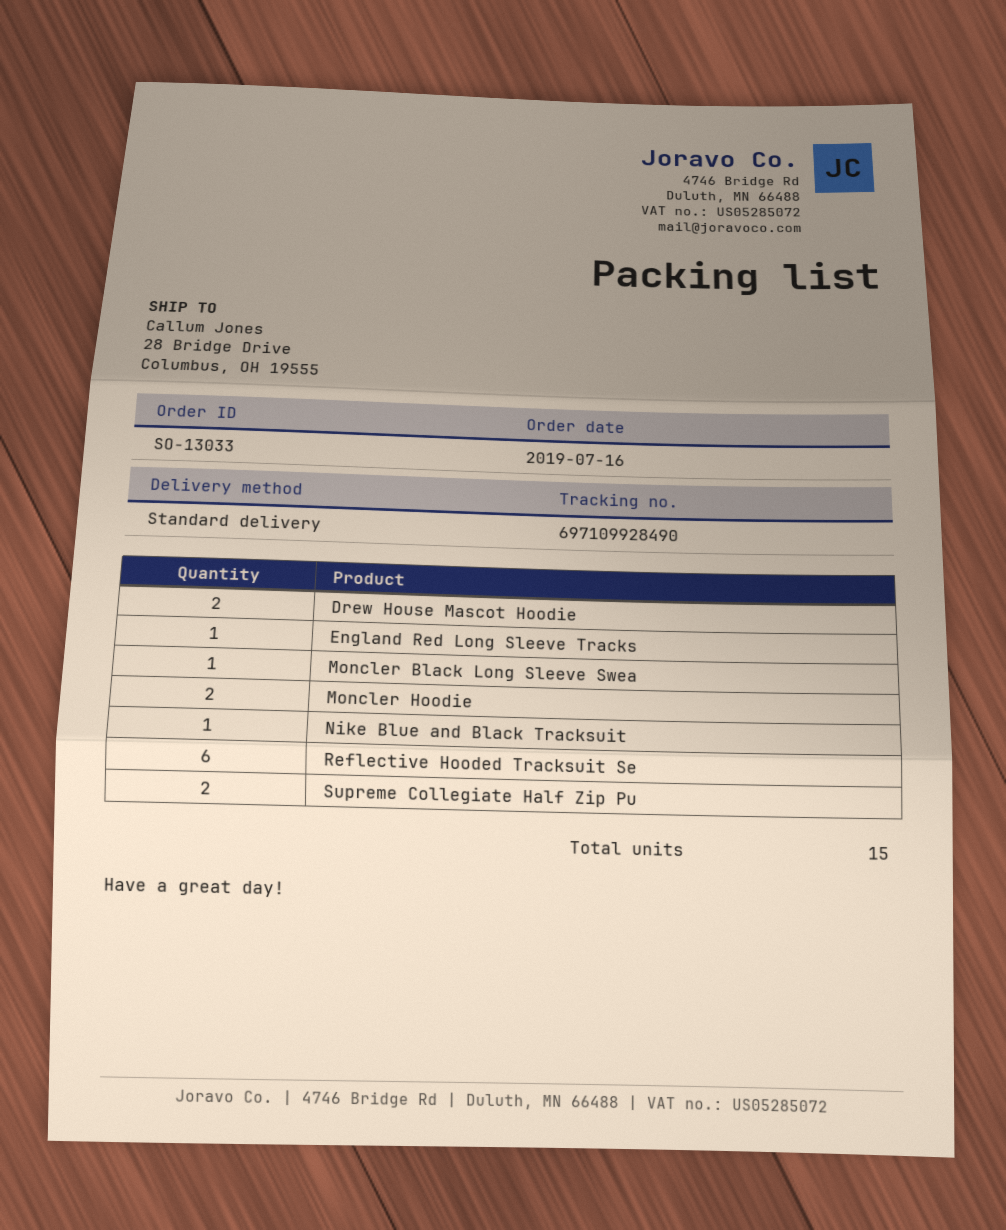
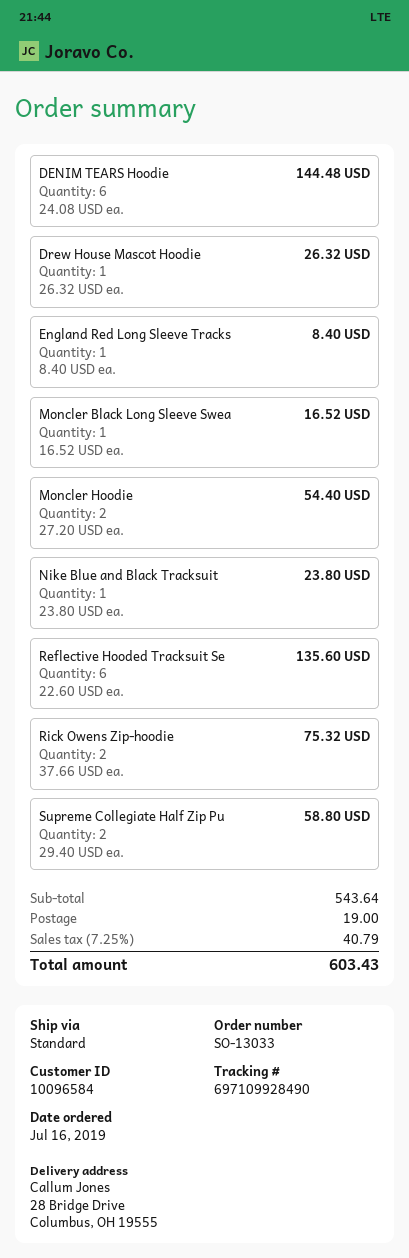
Drew House Mascot Hoodie: 2 -> 1
DENIM TEARS Hoodie: none -> 6
Rick Owens Zip-hoodie: none -> 2

